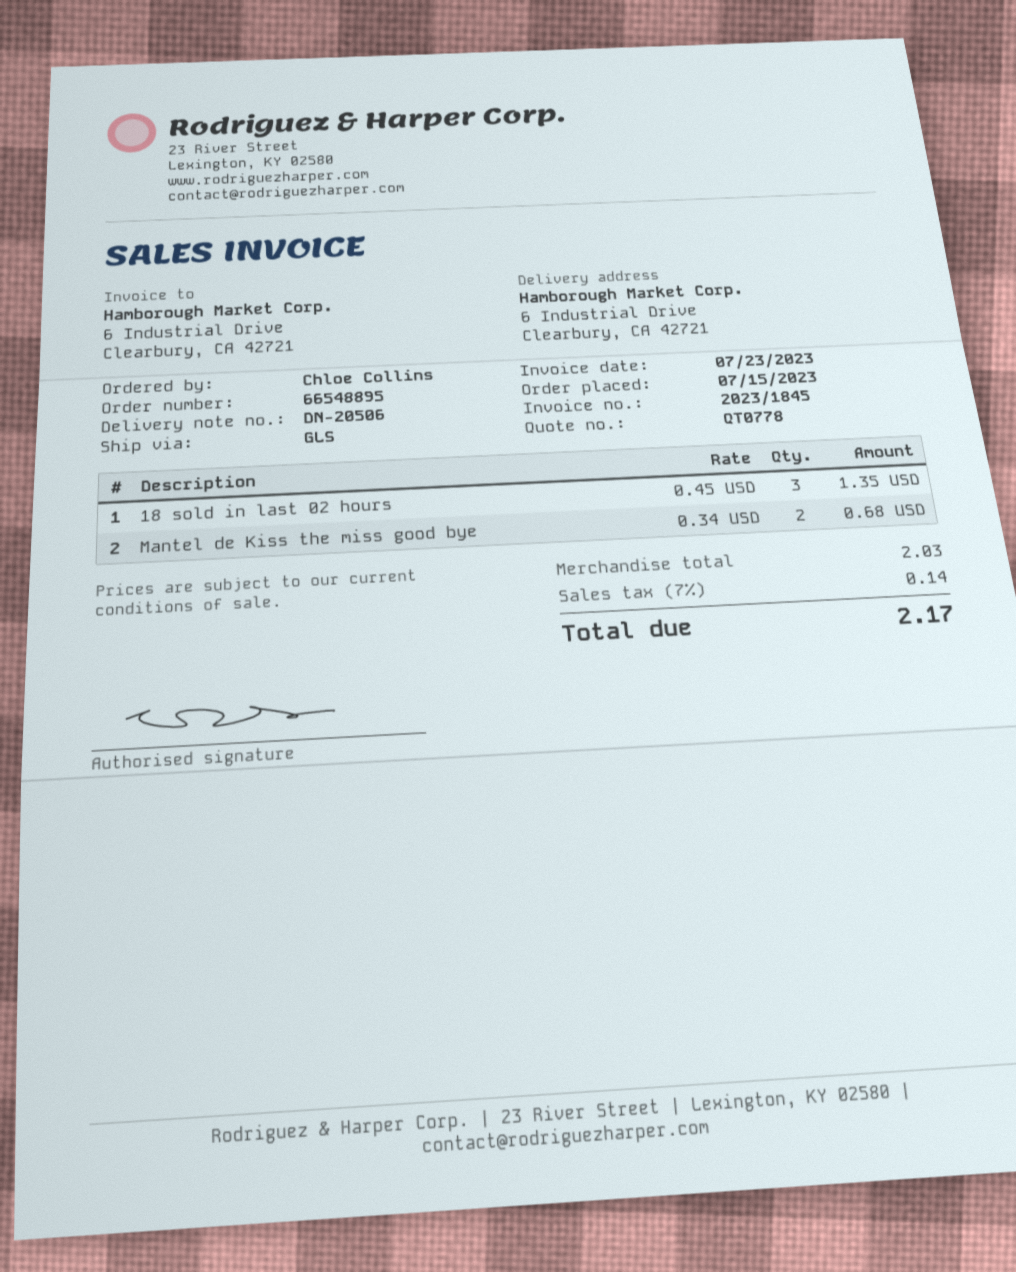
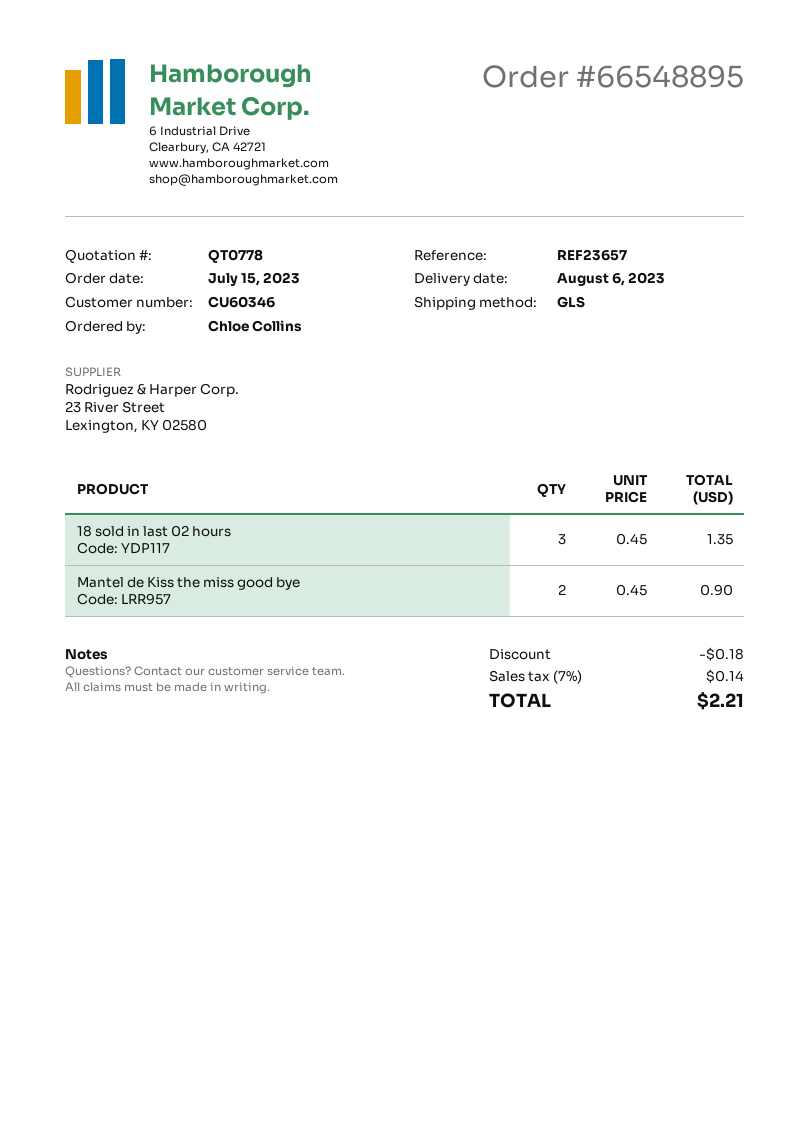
Mantel de Kiss the miss good bye: 2 x 0.34 = 0.68 -> 2 x 0.45 = 0.90
discount: none -> 0.18
total: 2.17 -> 2.21

